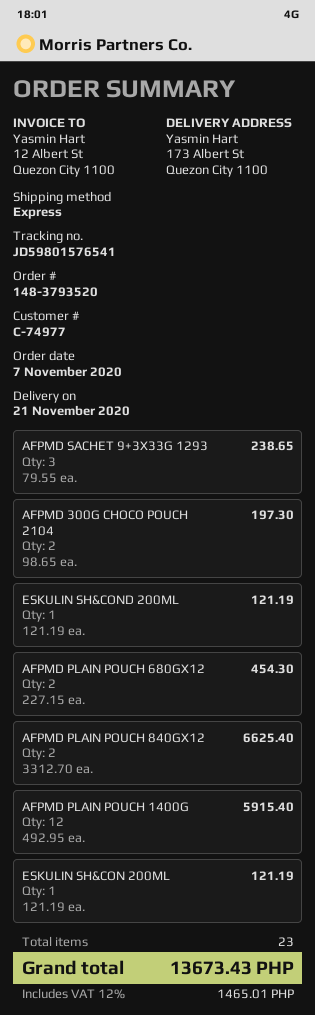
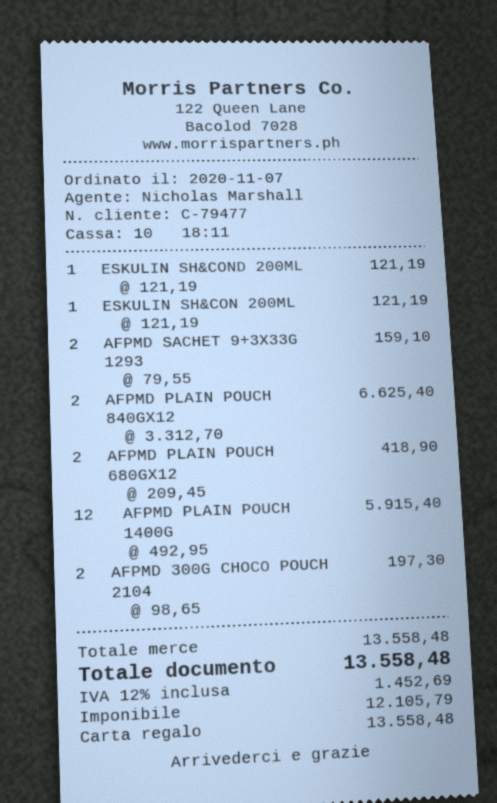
customer number: C-74977 -> C-79477
AFPMD SACHET 9+3X33G 1293: 3 x 79.55 = 238.65 -> 2 x 79.55 = 159.10
AFPMD PLAIN POUCH 680GX12: 2 x 227.15 = 454.30 -> 2 x 209.45 = 418.90
tax: 12% = 1465.01 -> 12% = 1452.69
total: 13673.43 -> 13558.48

